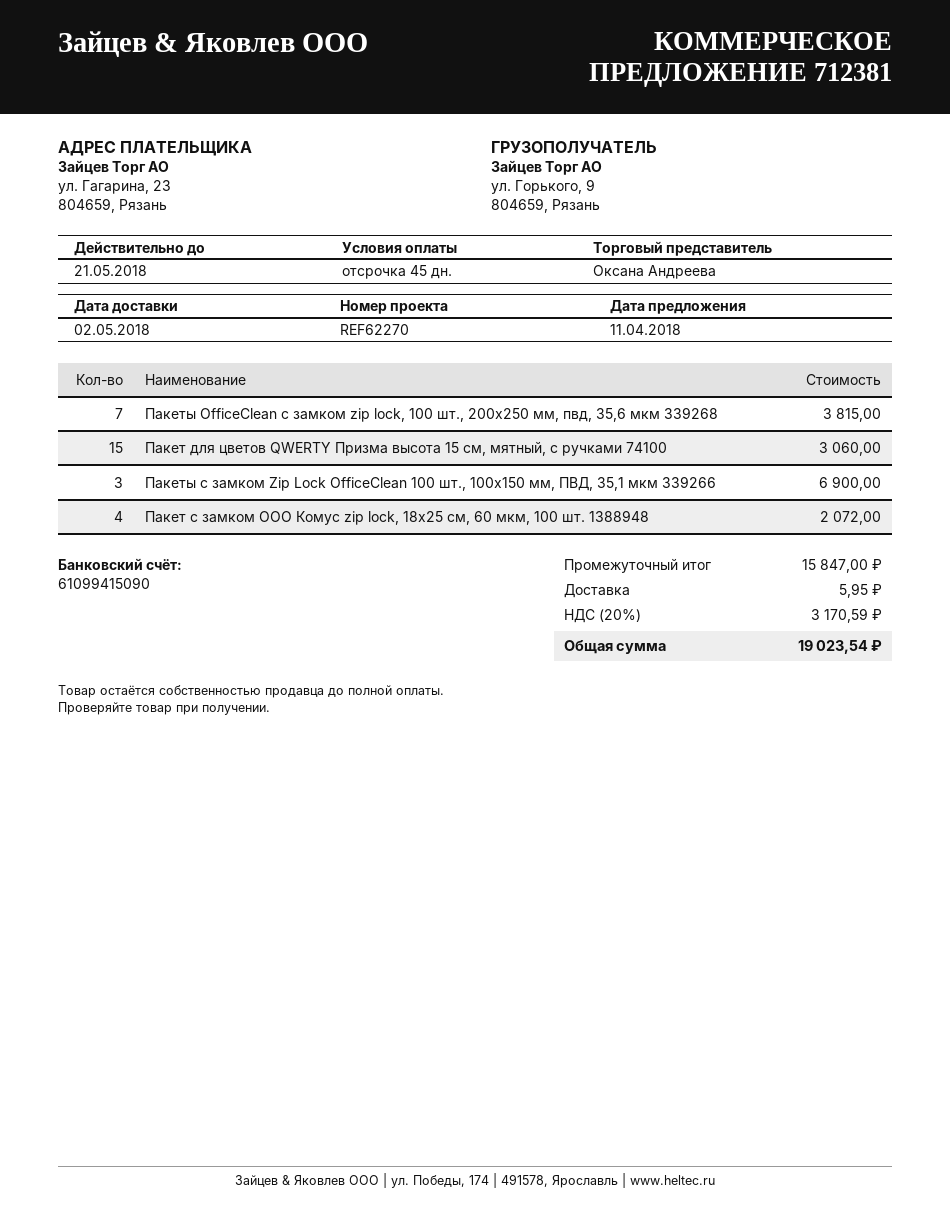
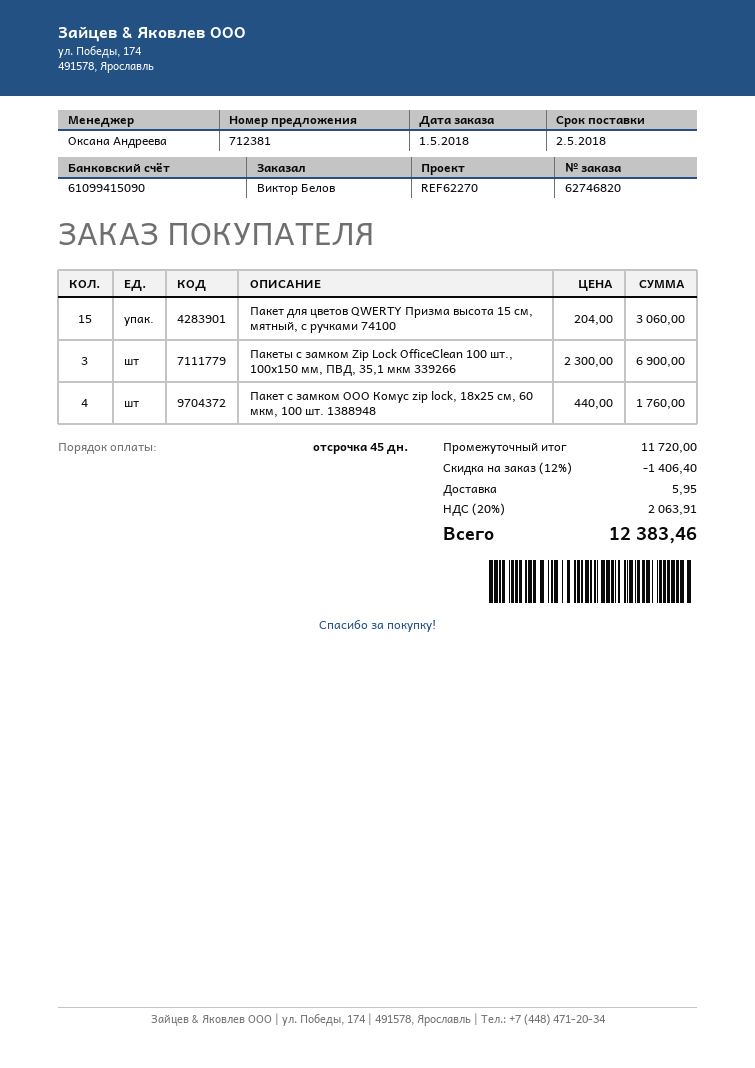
Пакеты OfficeClean с замком zip lock, 100 шт., 200x250 мм, пвд, 35,6 мкм 339268: 7 for 3815.00 -> none
Пакет с замком ООО Комус zip lock, 18x25 см, 60 мкм, 100 шт. 1388948: 4 for 2072.00 -> 4 for 1760.00
subtotal: 15847.00 -> 11720.00
discount: none -> 12% = 1406.40
tax: 20% = 3170.59 -> 20% = 2063.91
total: 19023.54 -> 12383.46

